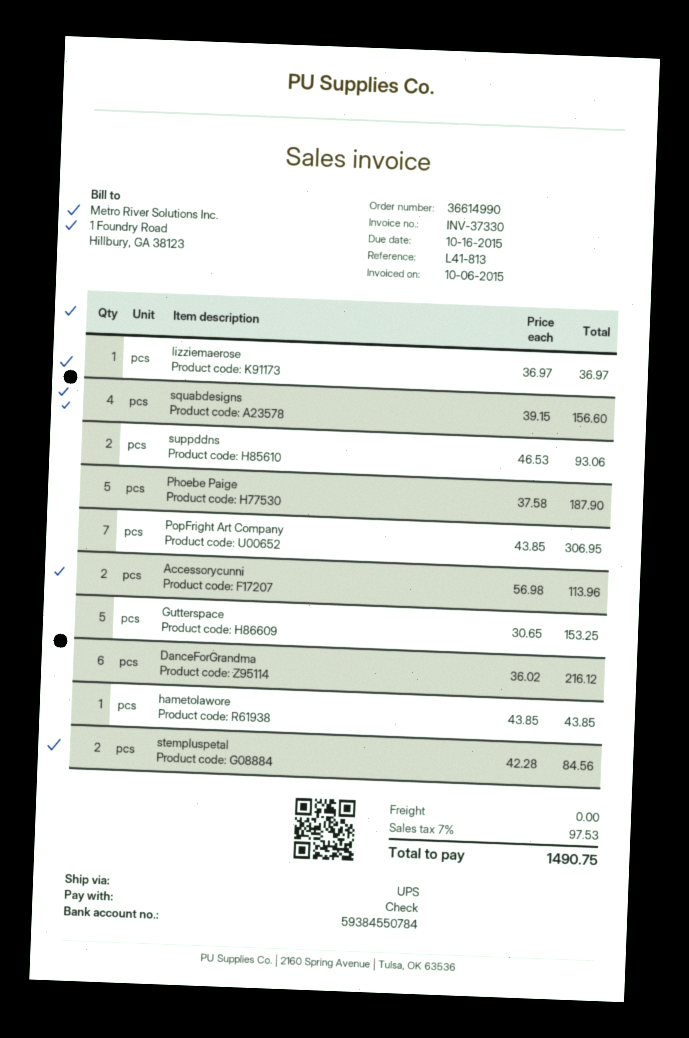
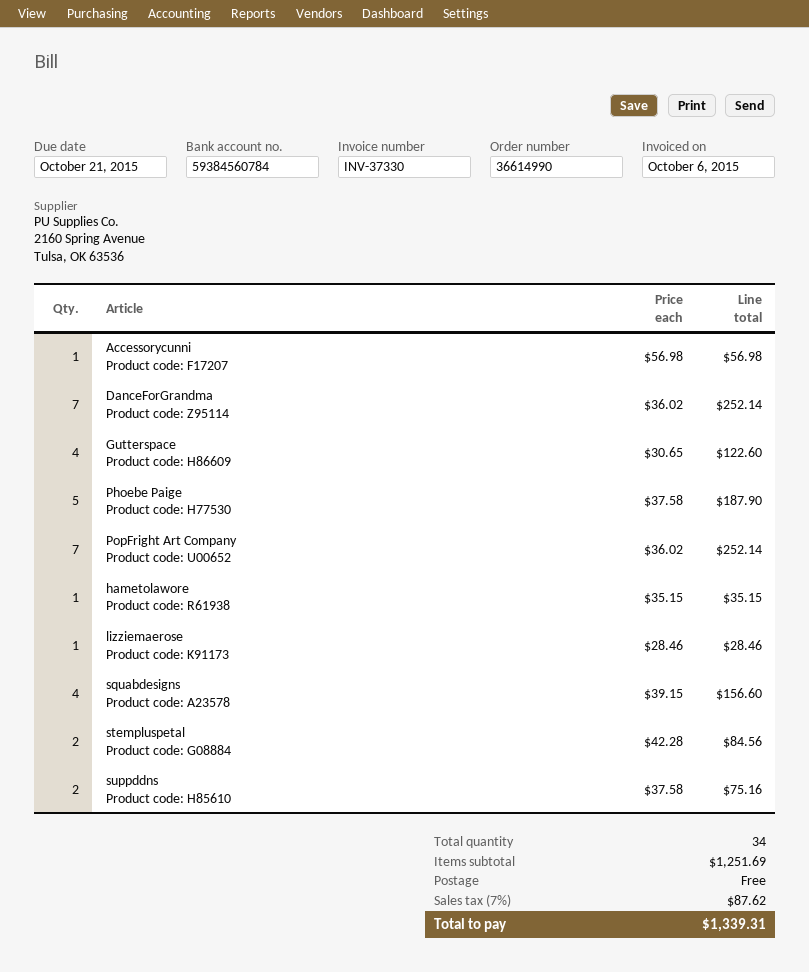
due date: 2015-10-16 -> 2015-10-21
bank account: 59384550784 -> 59384560784
lizziemaerose: 1 x 36.97 = 36.97 -> 1 x 28.46 = 28.46
suppddns: 2 x 46.53 = 93.06 -> 2 x 37.58 = 75.16
PopFright Art Company: 7 x 43.85 = 306.95 -> 7 x 36.02 = 252.14
Accessorycunni: 2 x 56.98 = 113.96 -> 1 x 56.98 = 56.98
Gutterspace: 5 x 30.65 = 153.25 -> 4 x 30.65 = 122.60
DanceForGrandma: 6 x 36.02 = 216.12 -> 7 x 36.02 = 252.14
hametolawore: 1 x 43.85 = 43.85 -> 1 x 35.15 = 35.15
tax: 7% = 97.53 -> 7% = 87.62
total: 1490.75 -> 1339.31

